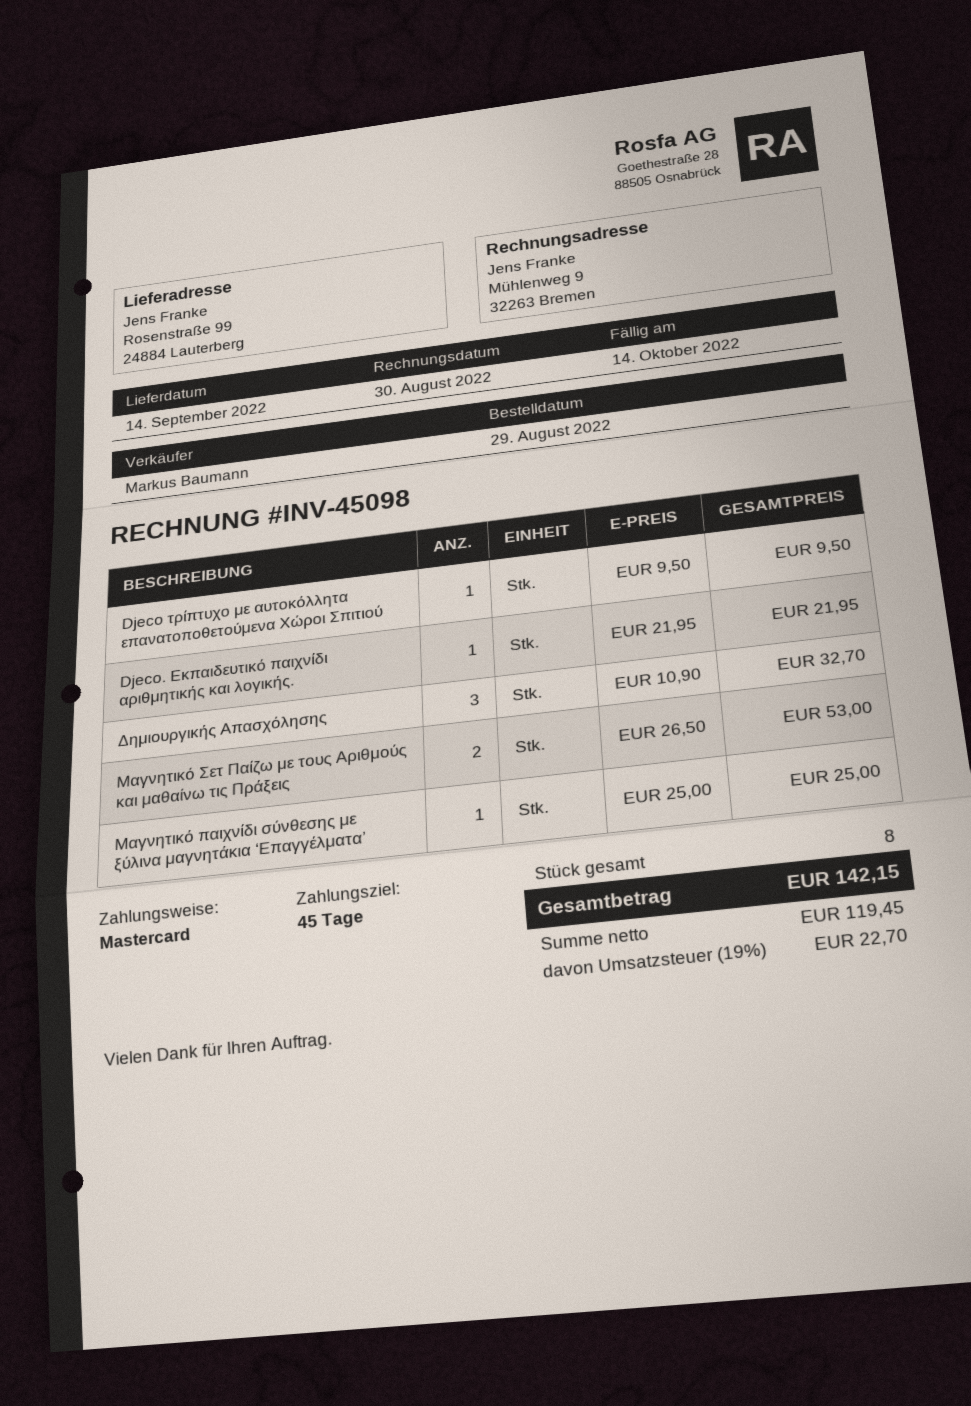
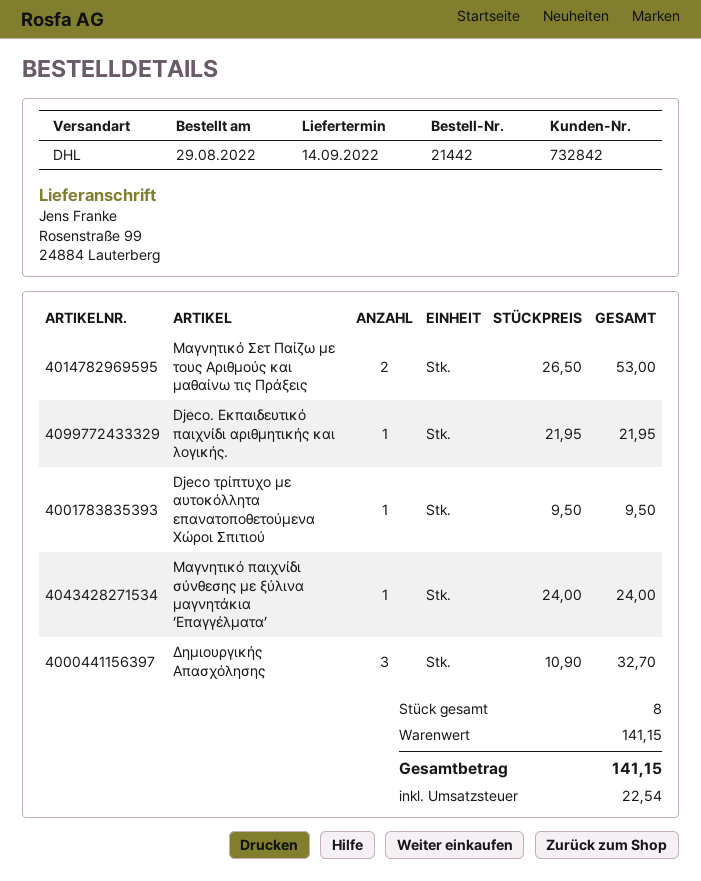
Μαγνητικό παιχνίδι σύνθεσης με ξύλινα μαγνητάκια ‘Επαγγέλματα’: 1 x 25.00 = 25.00 -> 1 x 24.00 = 24.00
tax: 22.70 -> 22.54
total: 142.15 -> 141.15

